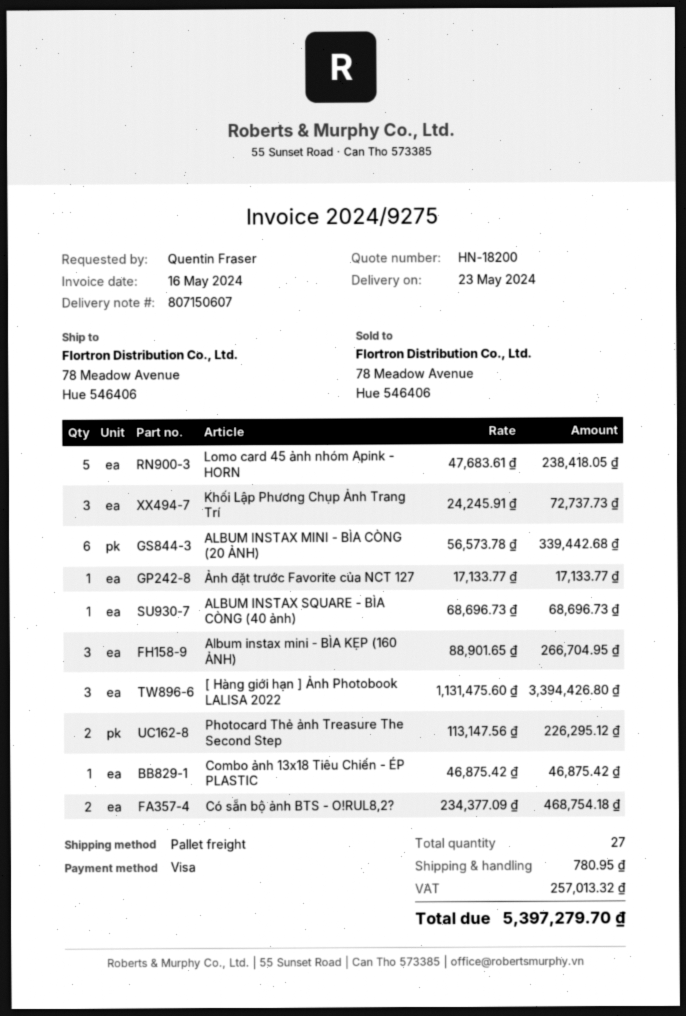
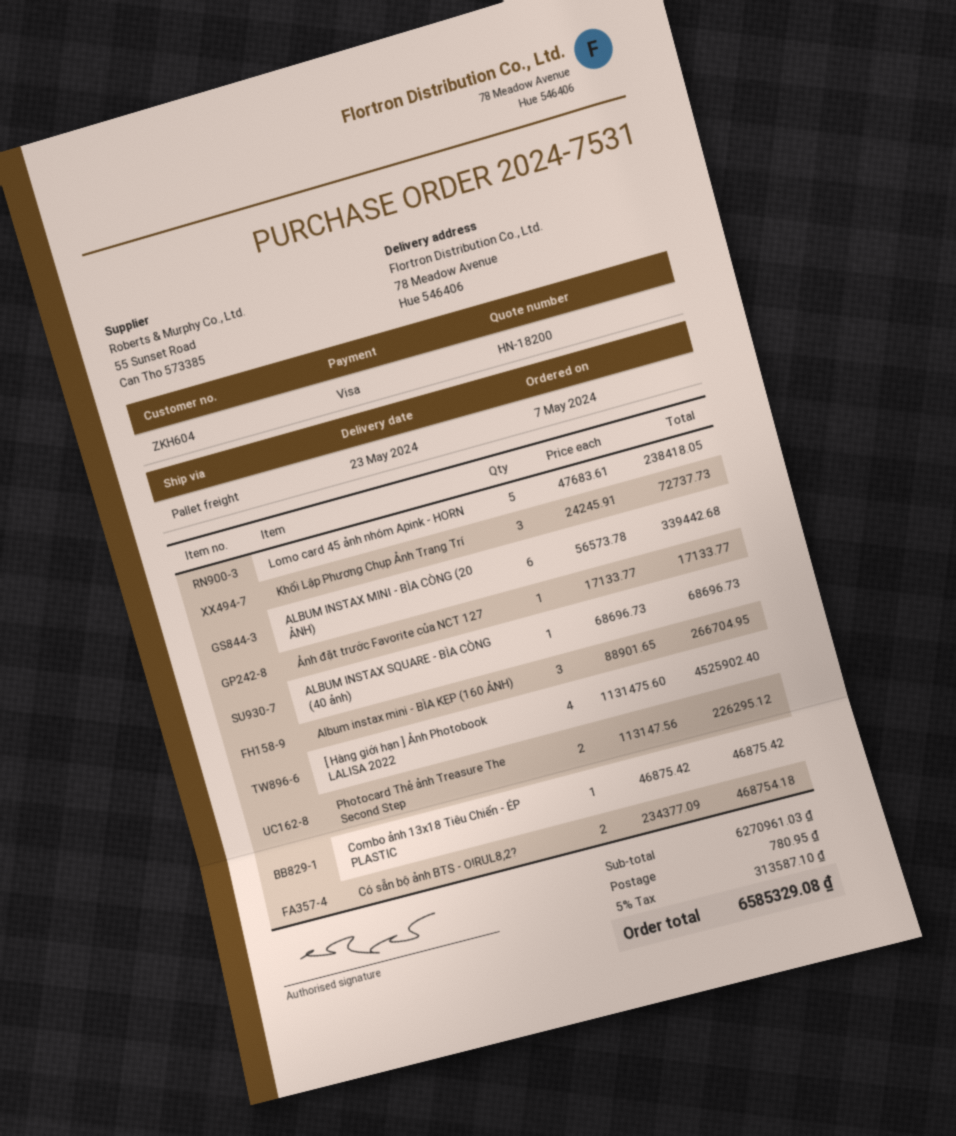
[ Hàng giới hạn ] Ảnh Photobook LALISA 2022: 3 x 1131475.60 = 3394426.80 -> 4 x 1131475.60 = 4525902.40
tax: 257013.32 -> 313587.10
total: 5397279.70 -> 6585329.08

